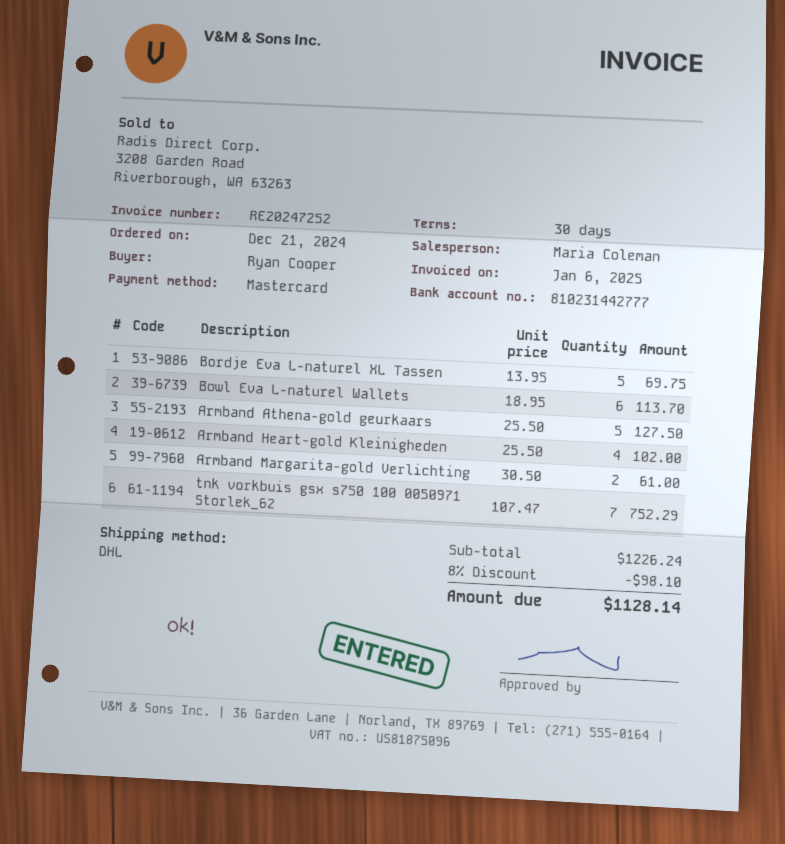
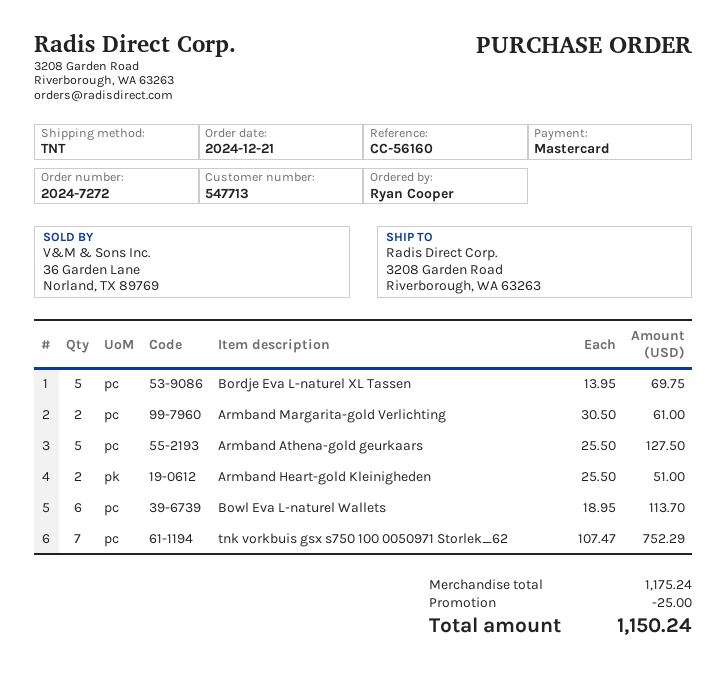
shipping method: DHL -> TNT
Armband Heart-gold Kleinigheden: 4 x 25.50 = 102.00 -> 2 x 25.50 = 51.00
subtotal: 1226.24 -> 1175.24
discount: 98.10 -> 25.00
total: 1128.14 -> 1150.24

